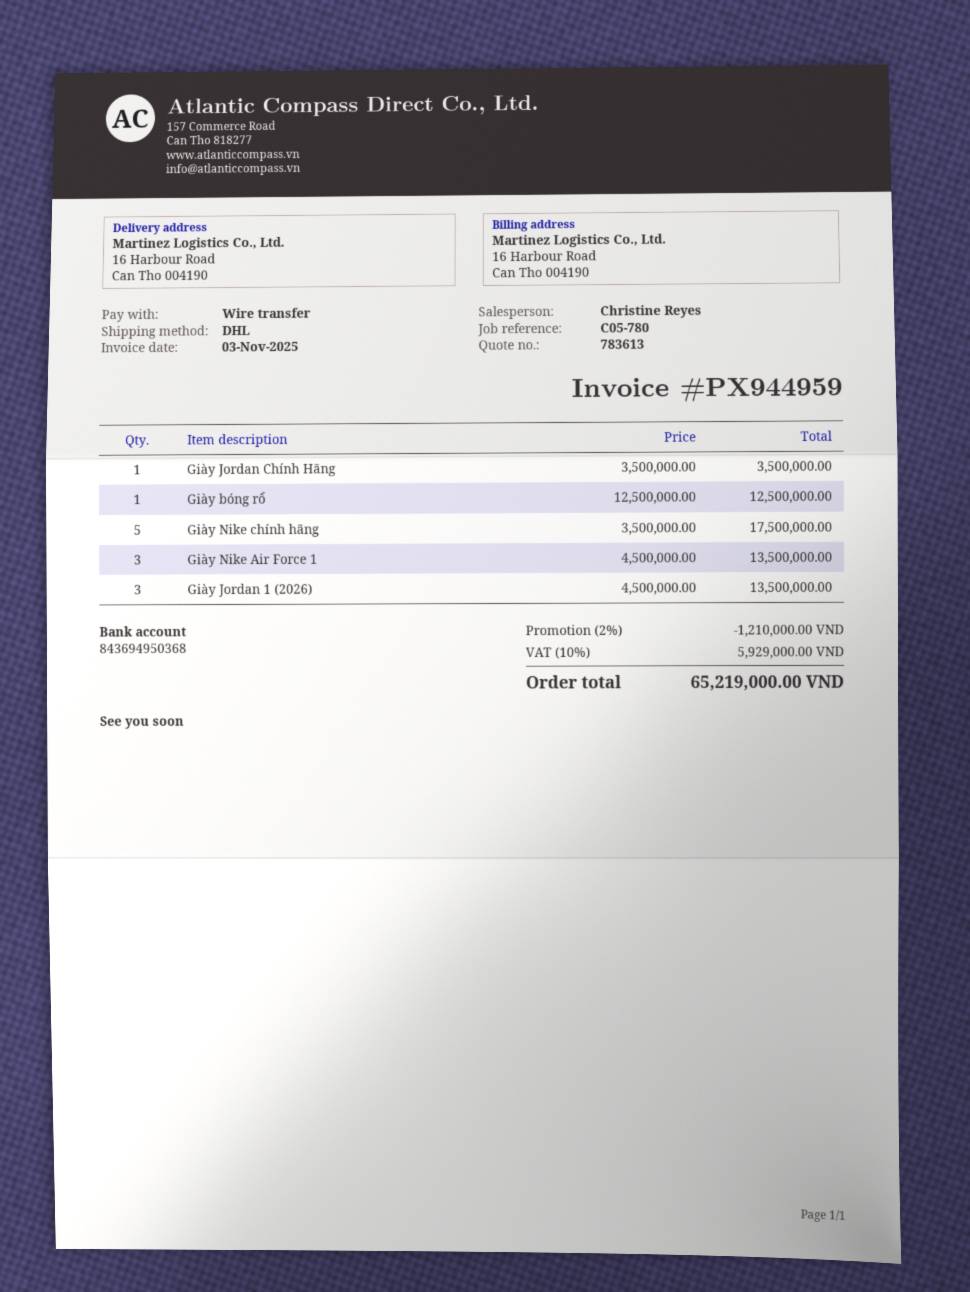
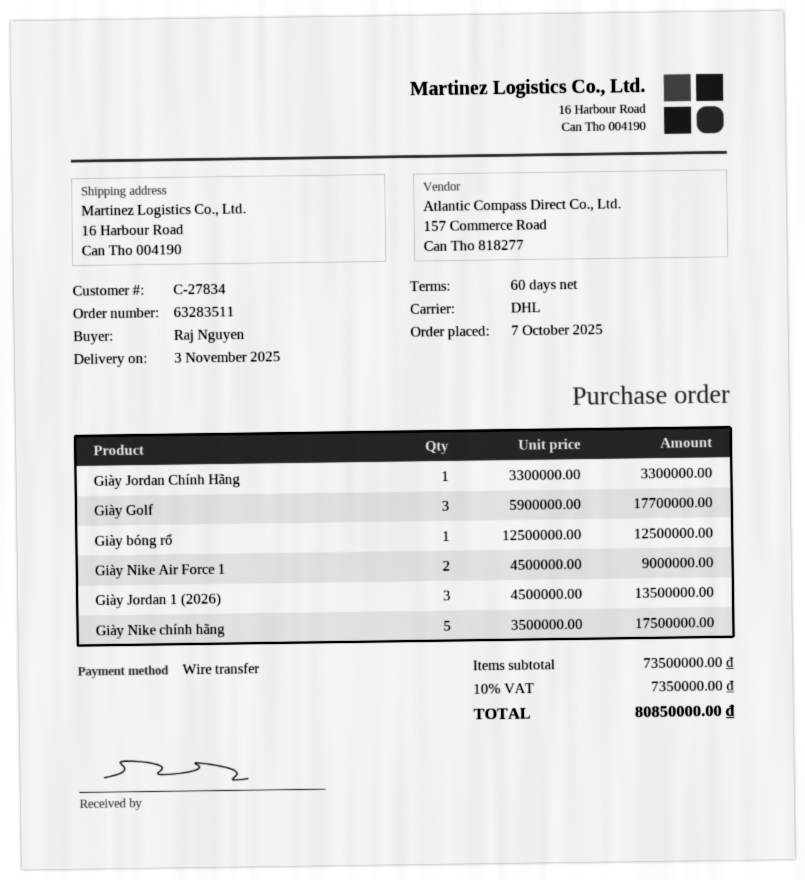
Giày Jordan Chính Hãng: 1 x 3500000.00 = 3500000.00 -> 1 x 3300000.00 = 3300000.00
Giày Nike Air Force 1: 3 x 4500000.00 = 13500000.00 -> 2 x 4500000.00 = 9000000.00
Giày Golf: none -> 3 x 5900000.00 = 17700000.00
discount: 2% = 1210000.00 -> none
tax: 10% = 5929000.00 -> 10% = 7350000.00
total: 65219000.00 -> 80850000.00

